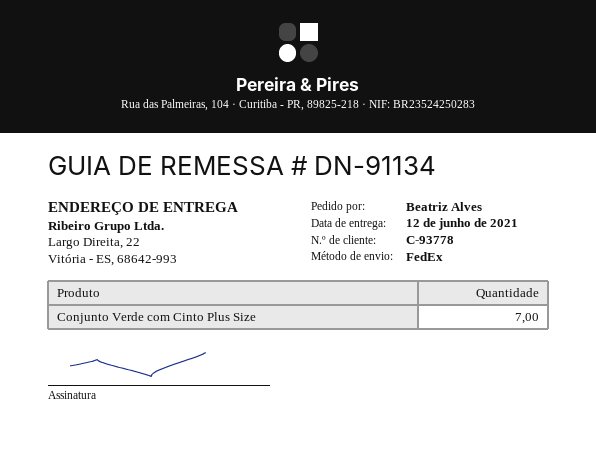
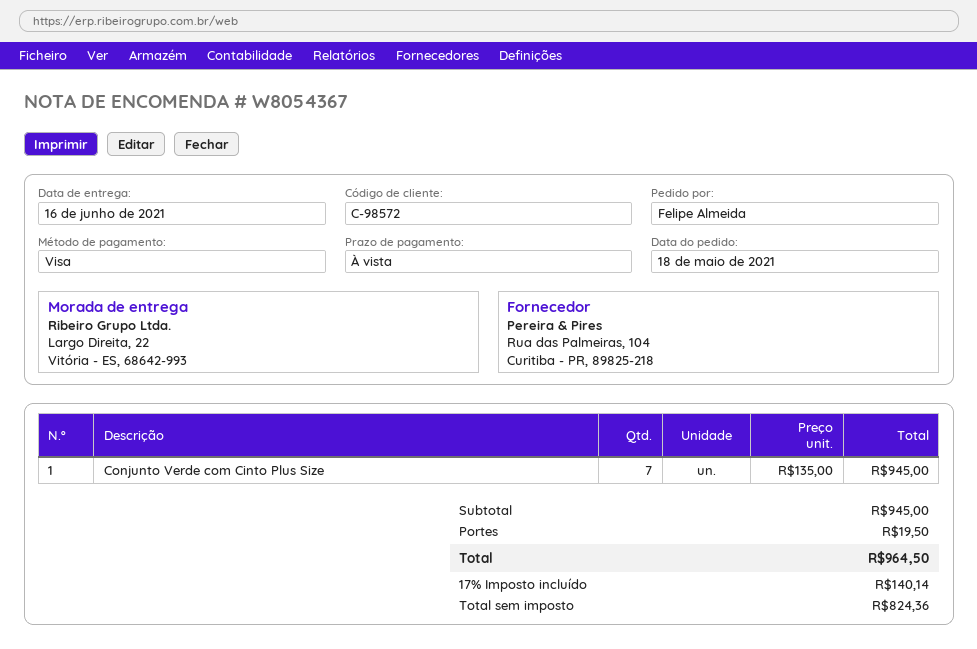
delivery date: 2021-06-12 -> 2021-06-16
customer number: C-93778 -> C-98572
ordered by: Beatriz Alves -> Felipe Almeida

